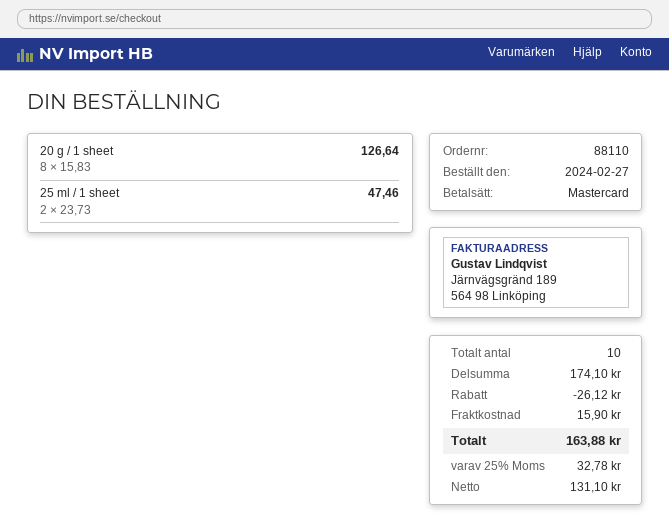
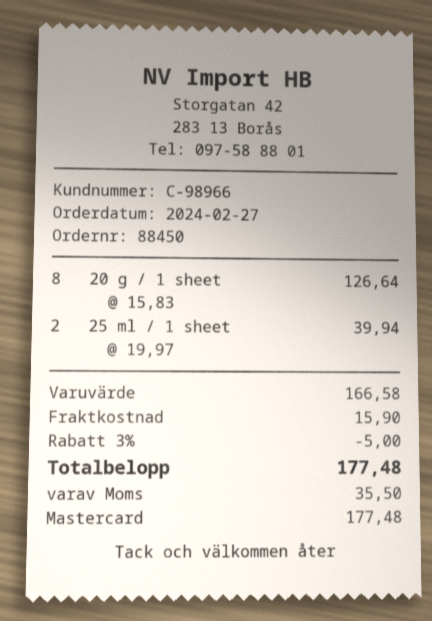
order number: 88110 -> 88450
25 ml / 1 sheet: 2 x 23.73 = 47.46 -> 2 x 19.97 = 39.94
subtotal: 174.10 -> 166.58
discount: 26.12 -> 5.00
tax: 32.78 -> 35.50
total: 163.88 -> 177.48

